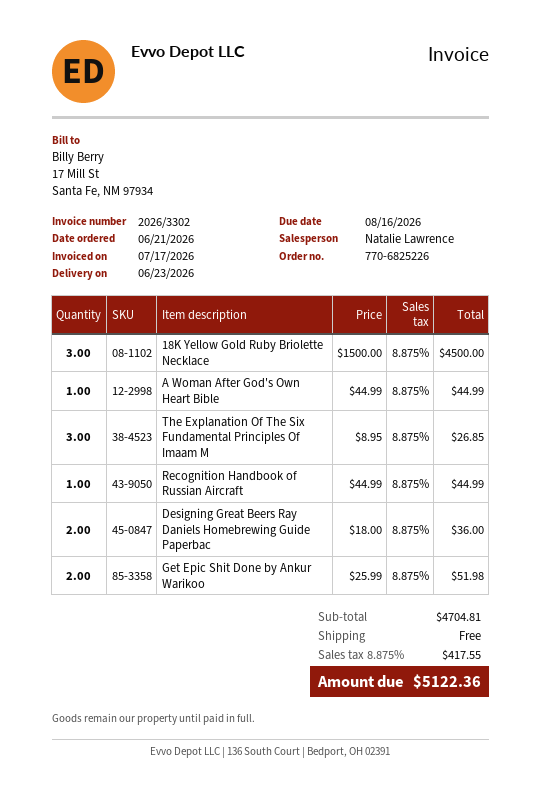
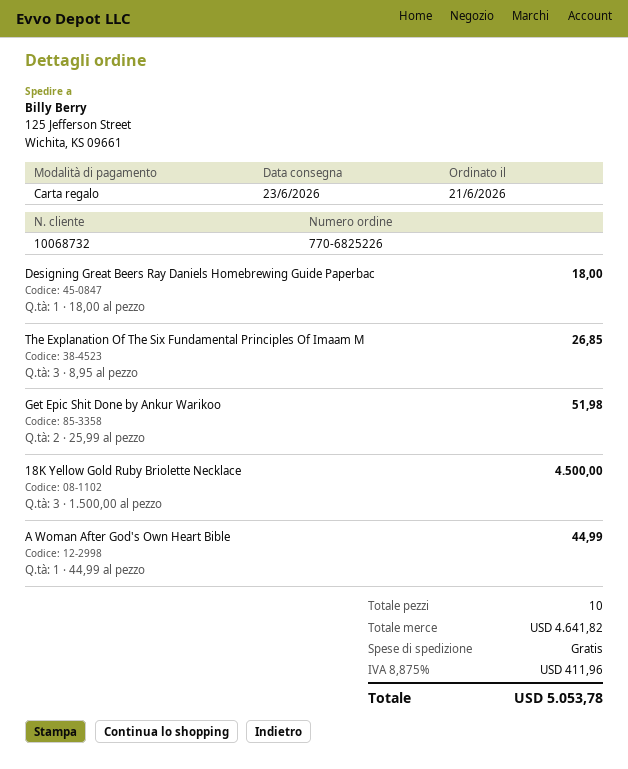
Recognition Handbook of Russian Aircraft: 1 x 44.99 = 44.99 -> none
Designing Great Beers Ray Daniels Homebrewing Guide Paperbac: 2 x 18.00 = 36.00 -> 1 x 18.00 = 18.00
subtotal: 4704.81 -> 4641.82
tax: 8.875% = 417.55 -> 8.875% = 411.96
total: 5122.36 -> 5053.78

